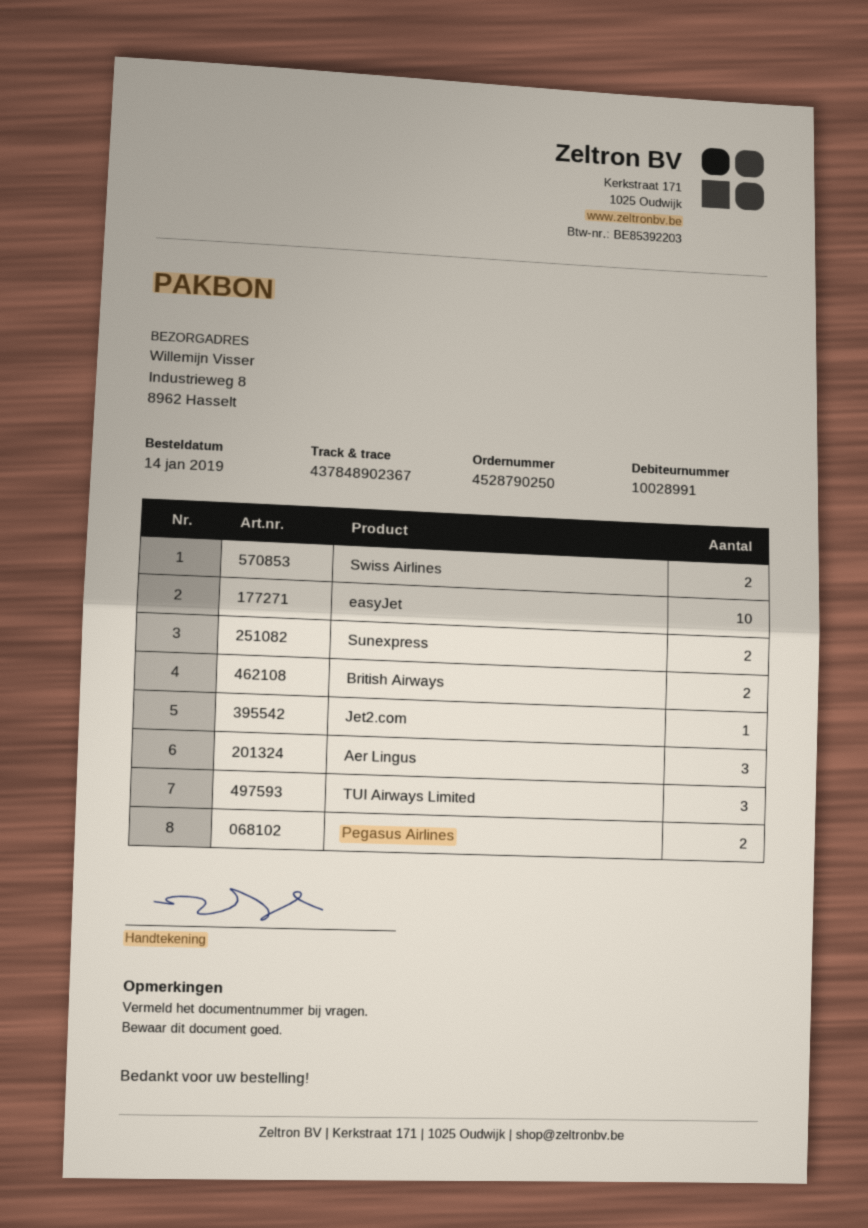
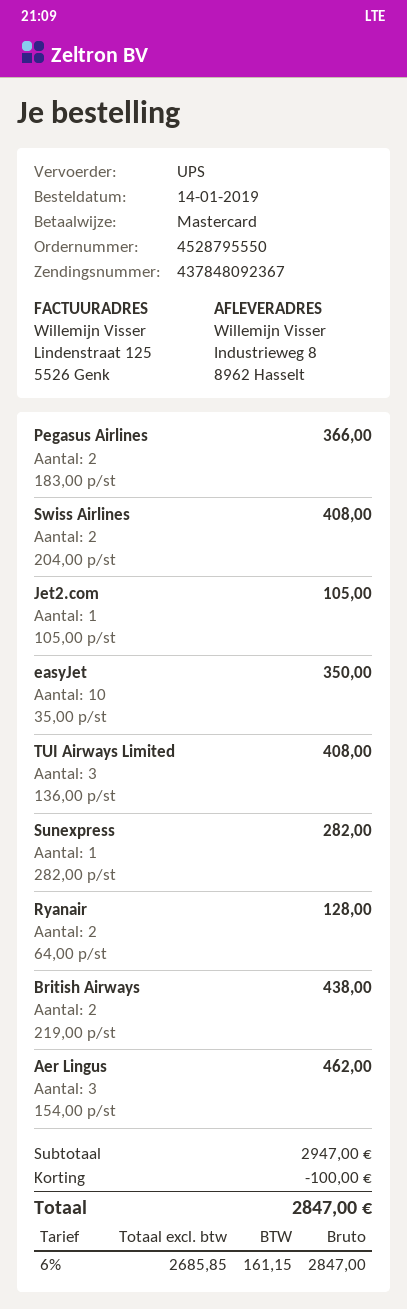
order number: 4528790250 -> 4528795550
tracking number: 437848902367 -> 437848092367
Sunexpress: 2 -> 1
Ryanair: none -> 2

